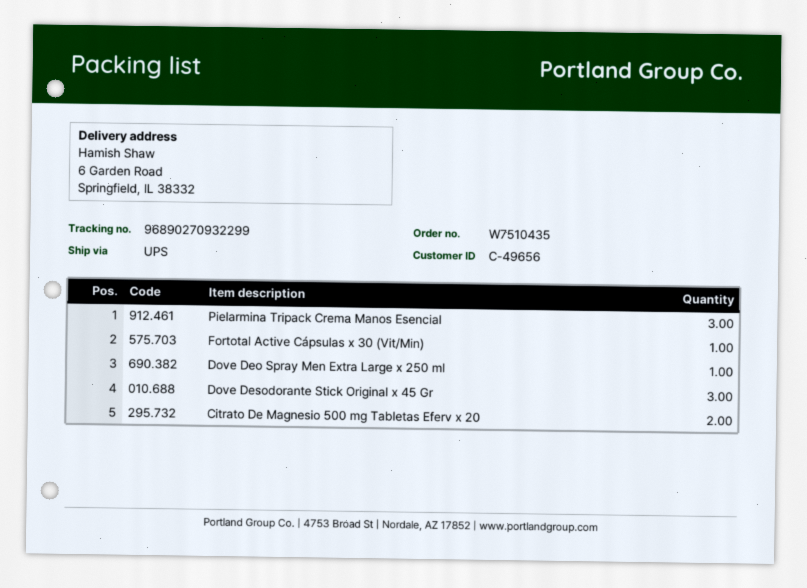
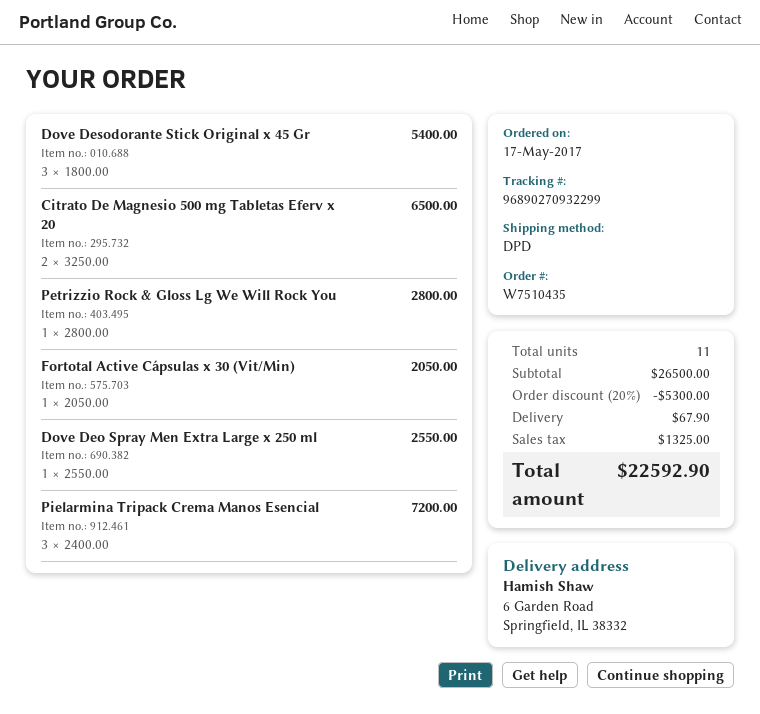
shipping method: UPS -> DPD
Petrizzio Rock & Gloss Lg We Will Rock You: none -> 1

